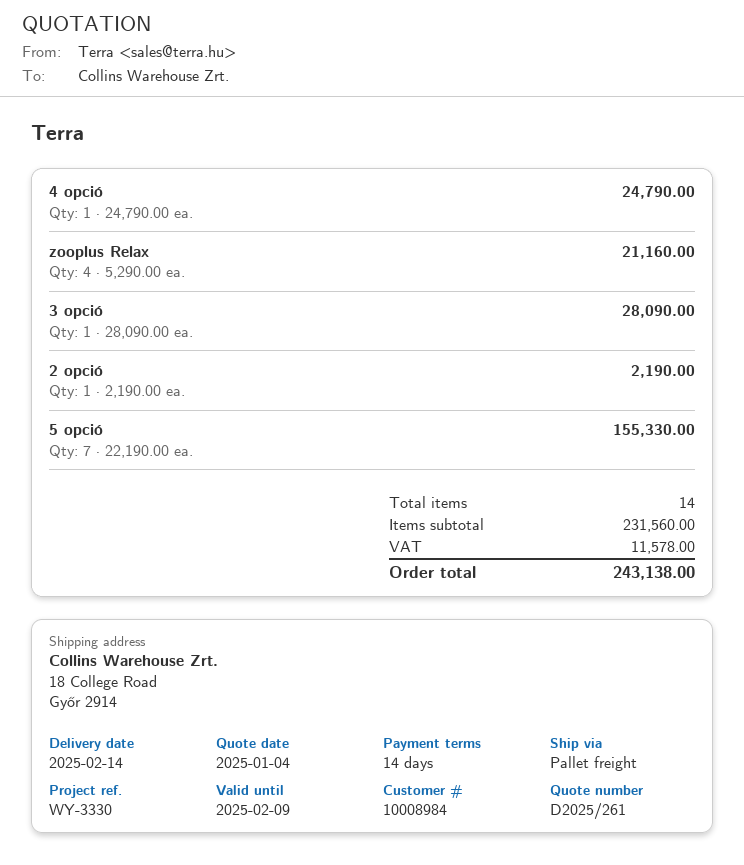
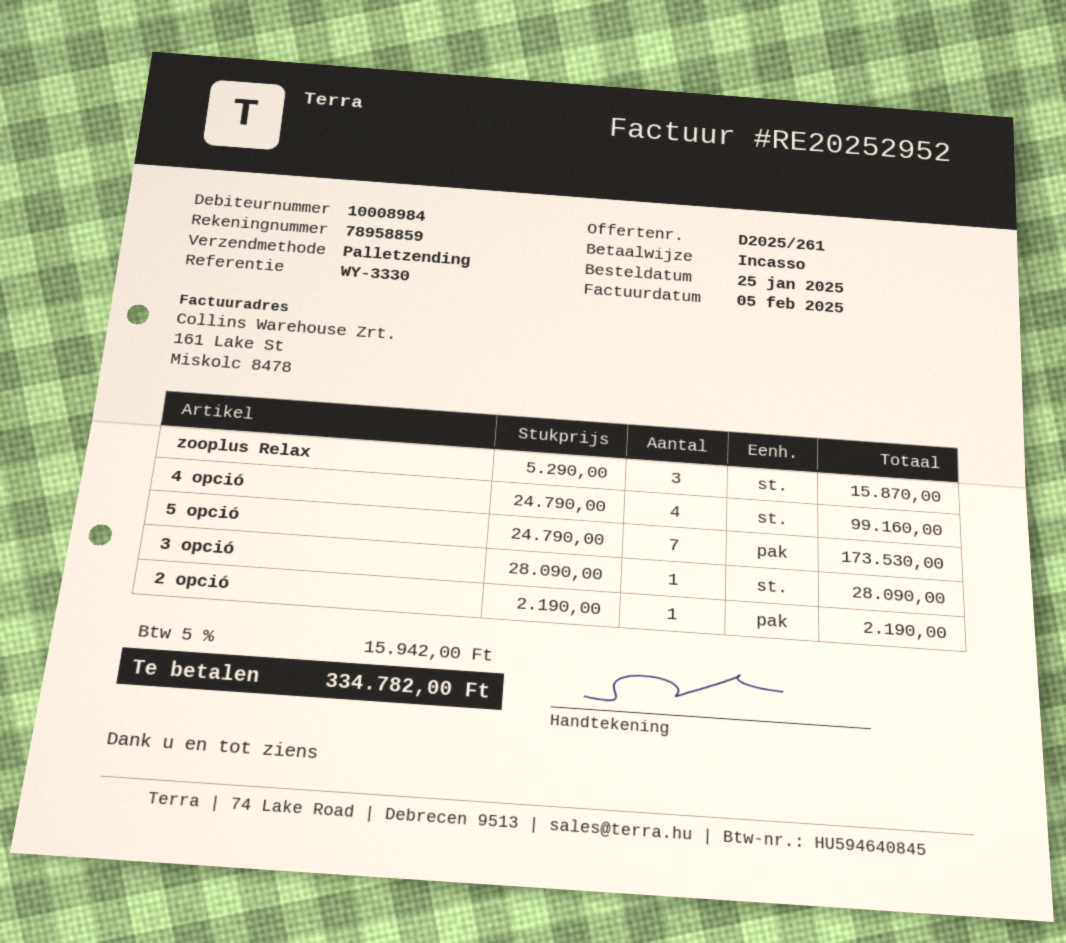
4 opció: 1 x 24790.00 = 24790.00 -> 4 x 24790.00 = 99160.00
zooplus Relax: 4 x 5290.00 = 21160.00 -> 3 x 5290.00 = 15870.00
5 opció: 7 x 22190.00 = 155330.00 -> 7 x 24790.00 = 173530.00
tax: 11578.00 -> 15942.00
total: 243138.00 -> 334782.00

